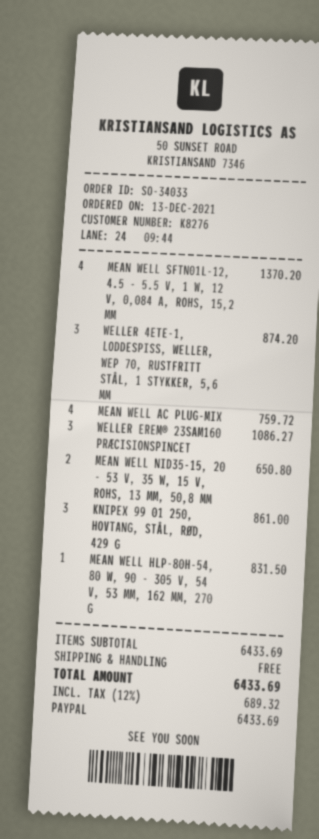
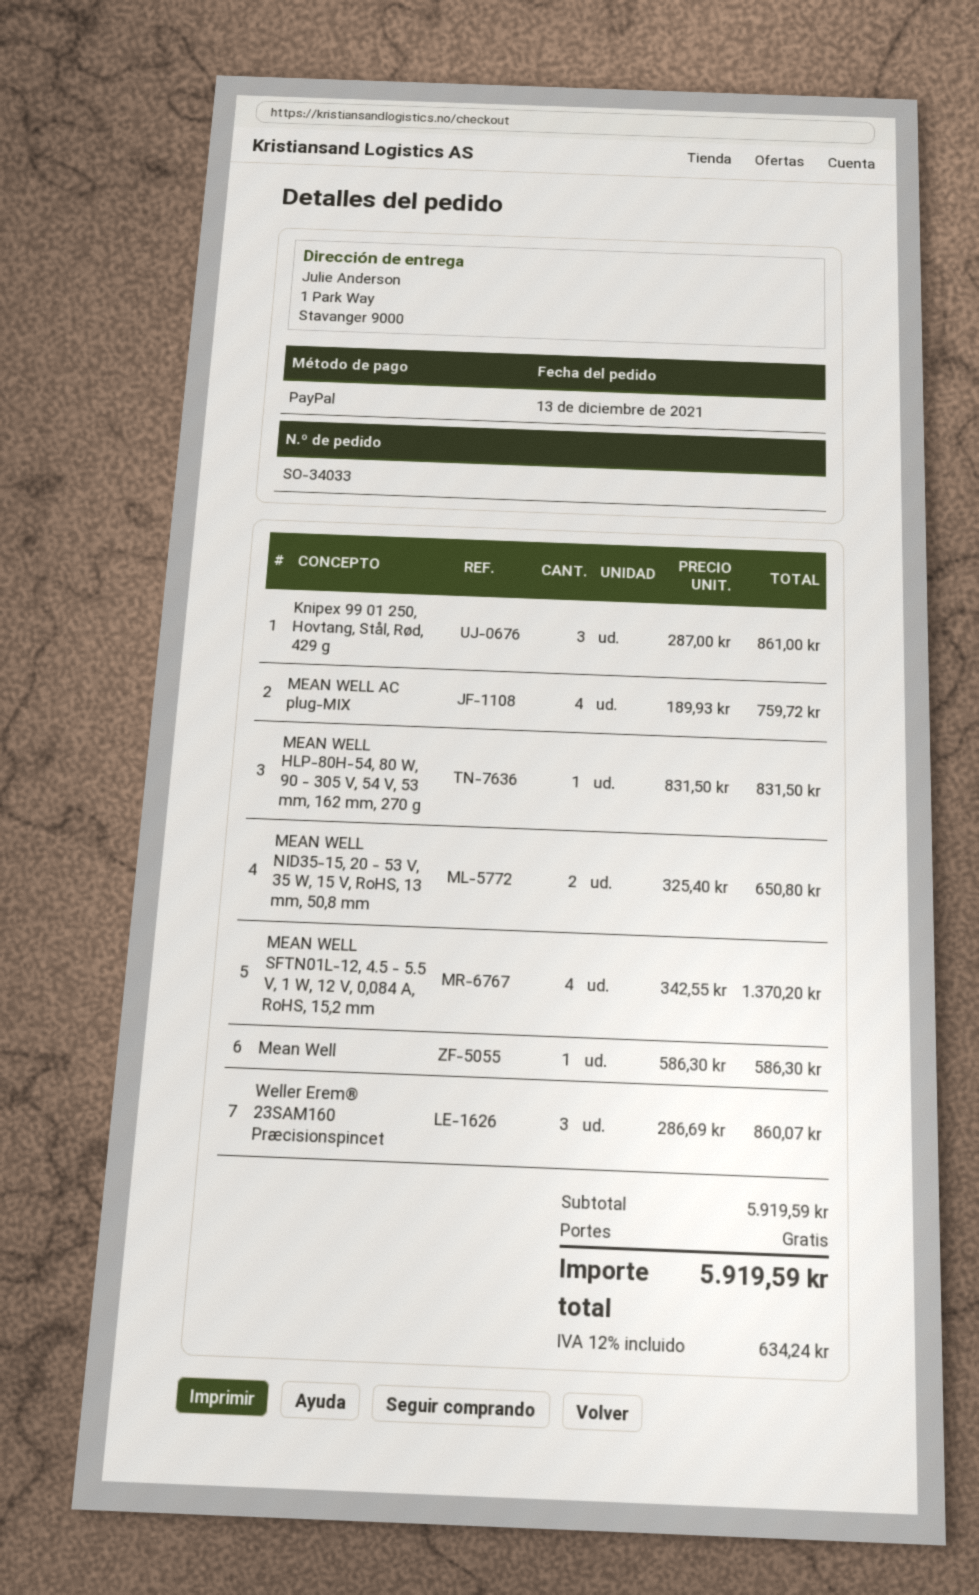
WELLER 4ETE-1, LODDESPISS, WELLER, WEP 70, RUSTFRITT STÅL, 1 STYKKER, 5,6 MM: 3 for 874.20 -> none
WELLER EREM® 23SAM160 PRÆCISIONSPINCET: 3 for 1086.27 -> 3 for 860.07
Mean Well: none -> 1 for 586.30
subtotal: 6433.69 -> 5919.59
tax: 12% = 689.32 -> 12% = 634.24
total: 6433.69 -> 5919.59

